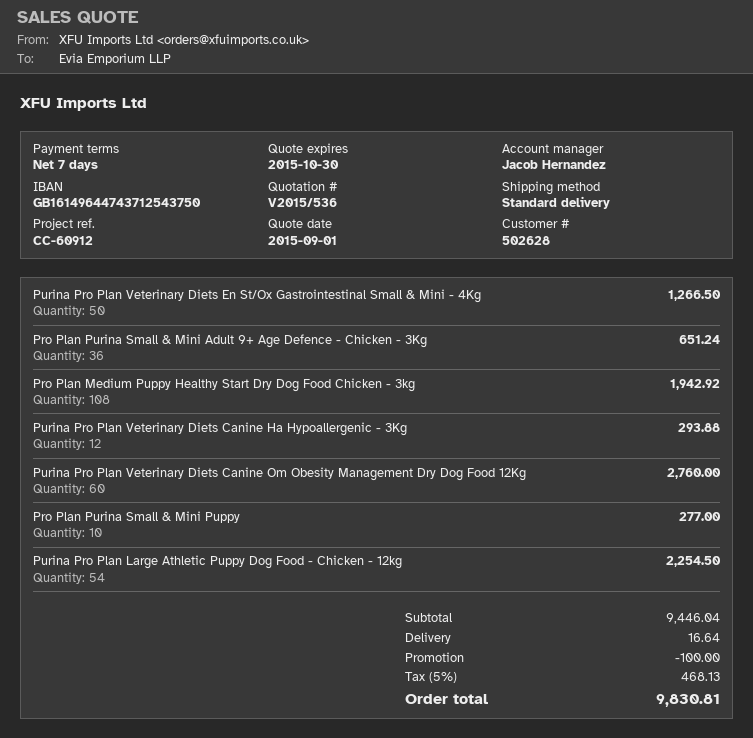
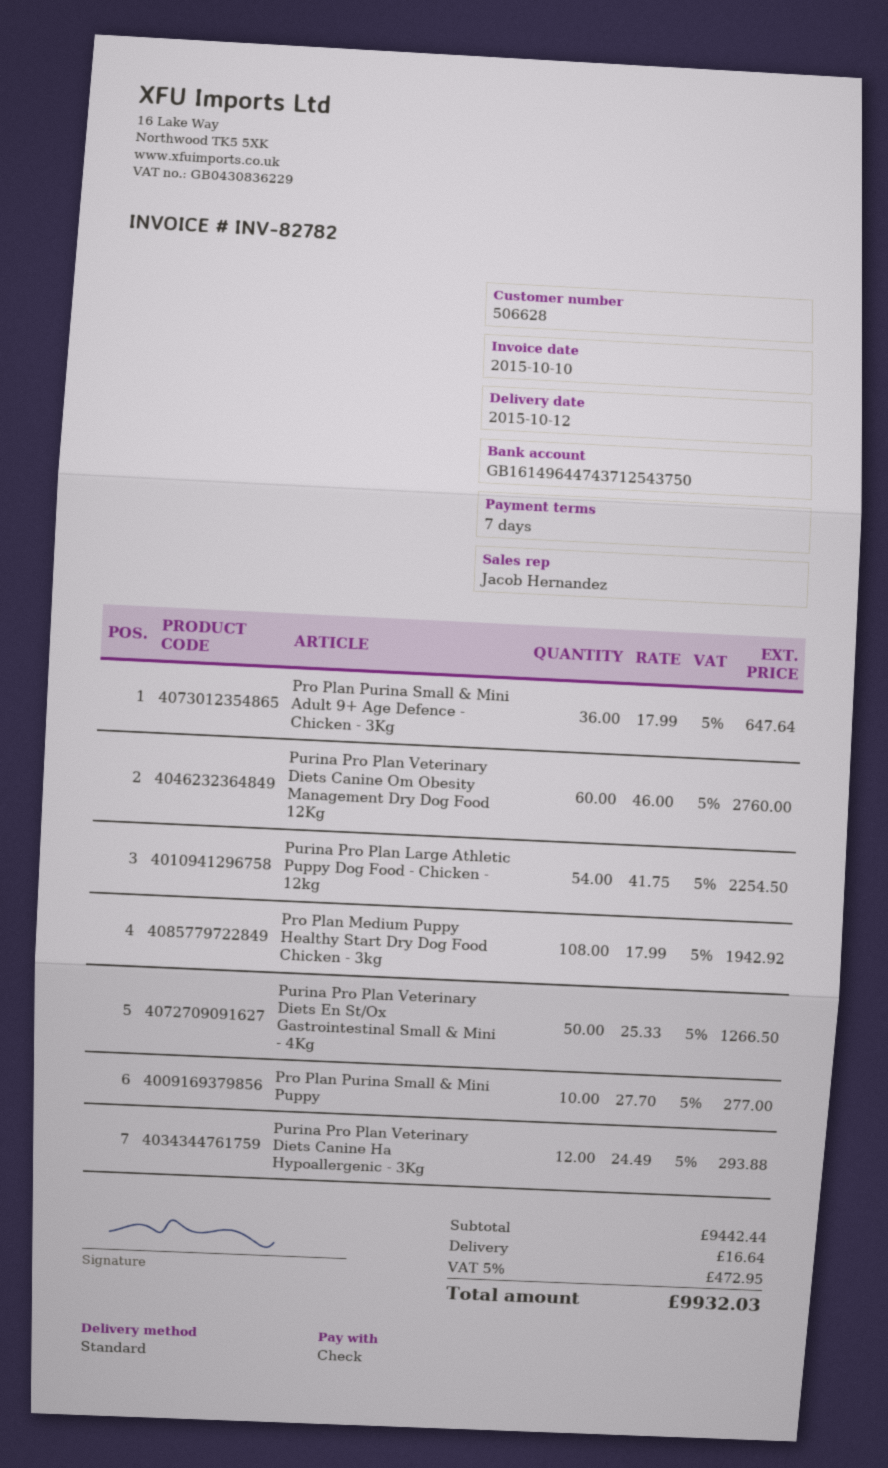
customer number: 502628 -> 506628
Pro Plan Purina Small & Mini Adult 9+ Age Defence - Chicken - 3Kg: 36 for 651.24 -> 36 for 647.64
subtotal: 9446.04 -> 9442.44
discount: 100.00 -> none
tax: 5% = 468.13 -> 5% = 472.95
total: 9830.81 -> 9932.03

